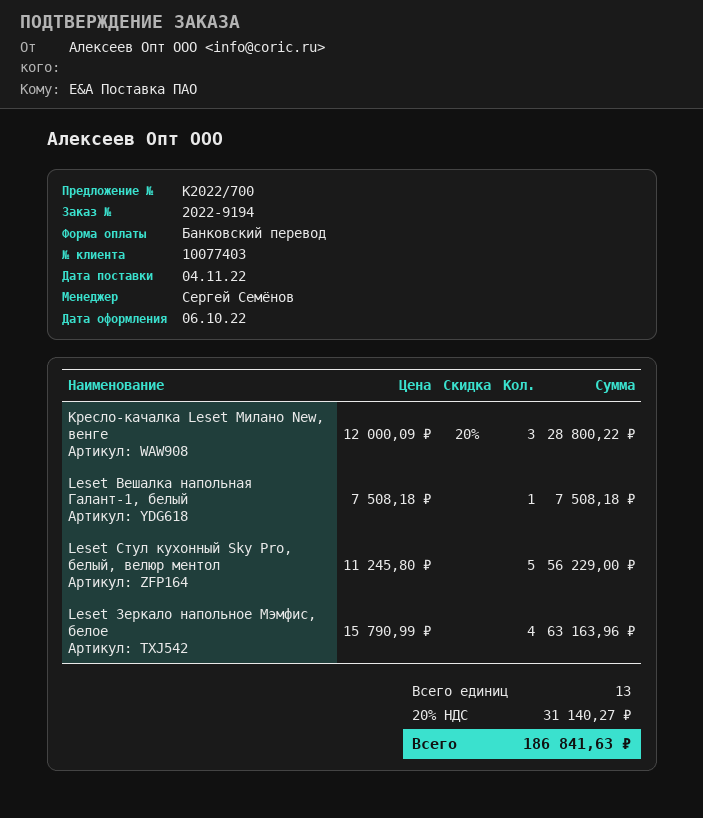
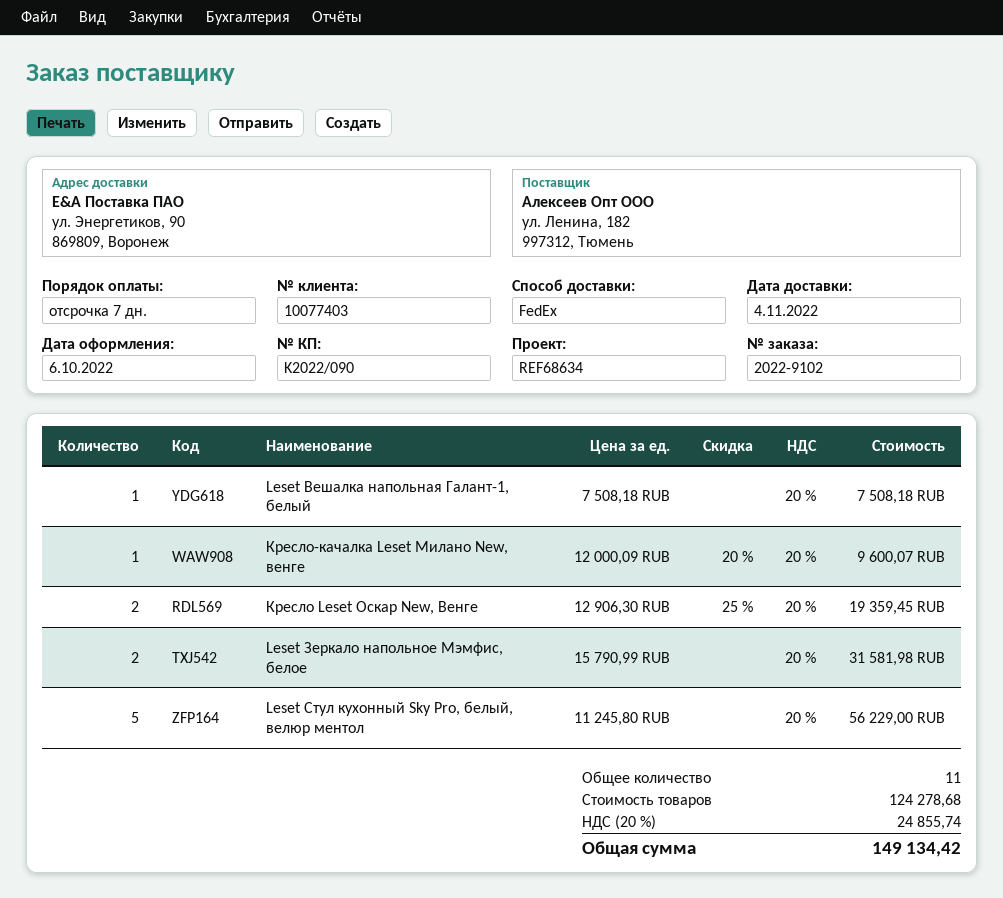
quote number: K2022/700 -> K2022/090
order number: 2022-9194 -> 2022-9102
Кресло-качалка Leset Милано New, венге: 3 x 12000.09 - 20% = 28800.22 -> 1 x 12000.09 - 20% = 9600.07
Leset Зеркало напольное Мэмфис, белое: 4 x 15790.99 = 63163.96 -> 2 x 15790.99 = 31581.98
Кресло Leset Оскар New, Венге: none -> 2 x 12906.30 - 25% = 19359.45
total quantity: 13 -> 11
tax: 20% = 31140.27 -> 20% = 24855.74
total: 186841.63 -> 149134.42

